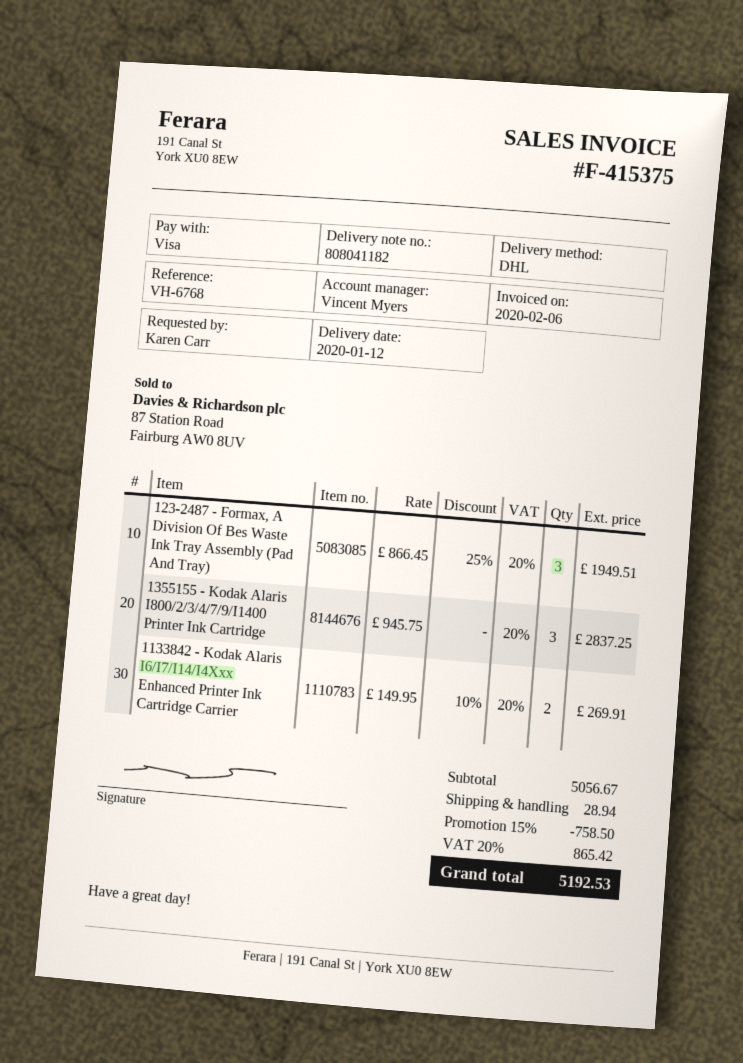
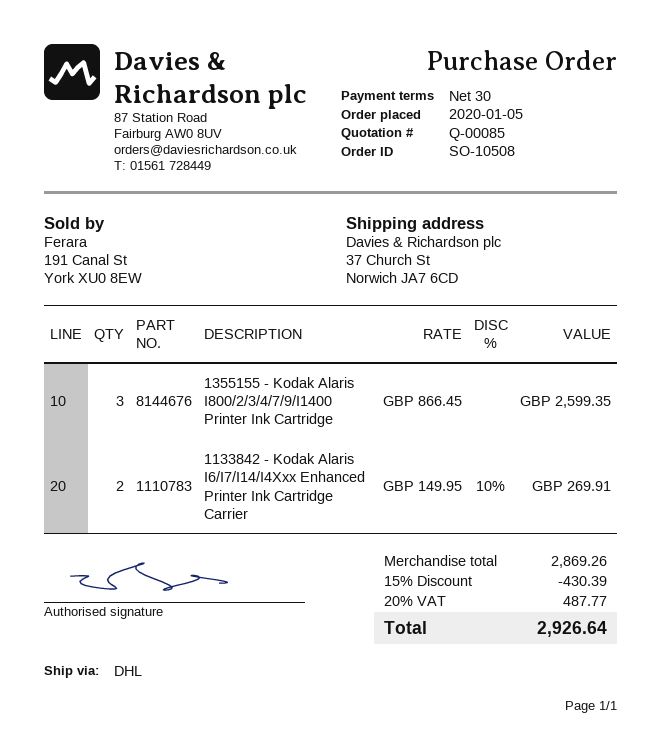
123-2487 - Formax, A Division Of Bes Waste Ink Tray Assembly (Pad And Tray): 3 x 866.45 - 25% = 1949.51 -> none
1355155 - Kodak Alaris I800/2/3/4/7/9/I1400 Printer Ink Cartridge: 3 x 945.75 = 2837.25 -> 3 x 866.45 = 2599.35
subtotal: 5056.67 -> 2869.26
discount: 15% = 758.50 -> 15% = 430.39
shipping: 28.94 -> none
tax: 20% = 865.42 -> 20% = 487.77
total: 5192.53 -> 2926.64

